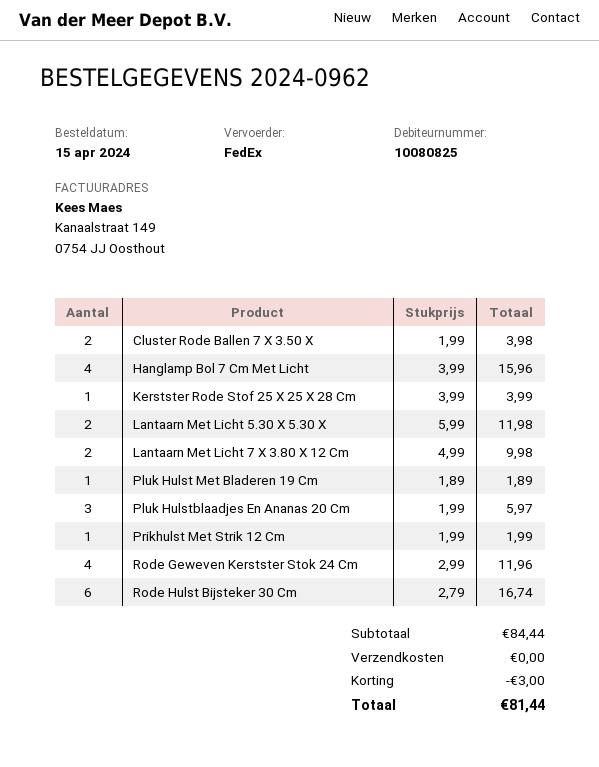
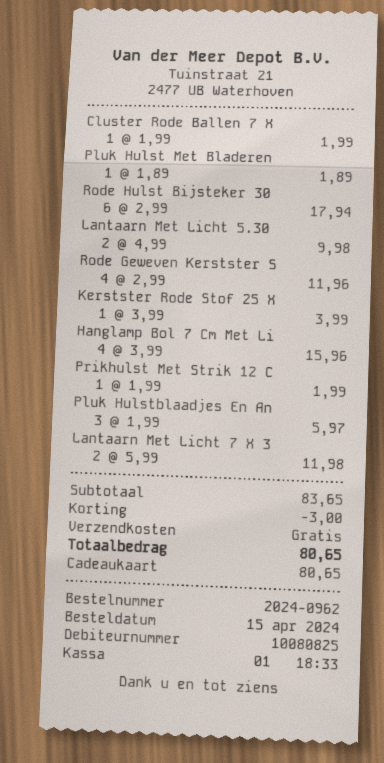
Cluster Rode Ballen 7 X 3.50 X: 2 x 1.99 = 3.98 -> 1 x 1.99 = 1.99
Lantaarn Met Licht 5.30 X 5.30 X: 2 x 5.99 = 11.98 -> 2 x 4.99 = 9.98
Lantaarn Met Licht 7 X 3.80 X 12 Cm: 2 x 4.99 = 9.98 -> 2 x 5.99 = 11.98
Rode Hulst Bijsteker 30 Cm: 6 x 2.79 = 16.74 -> 6 x 2.99 = 17.94
subtotal: 84.44 -> 83.65
total: 81.44 -> 80.65

